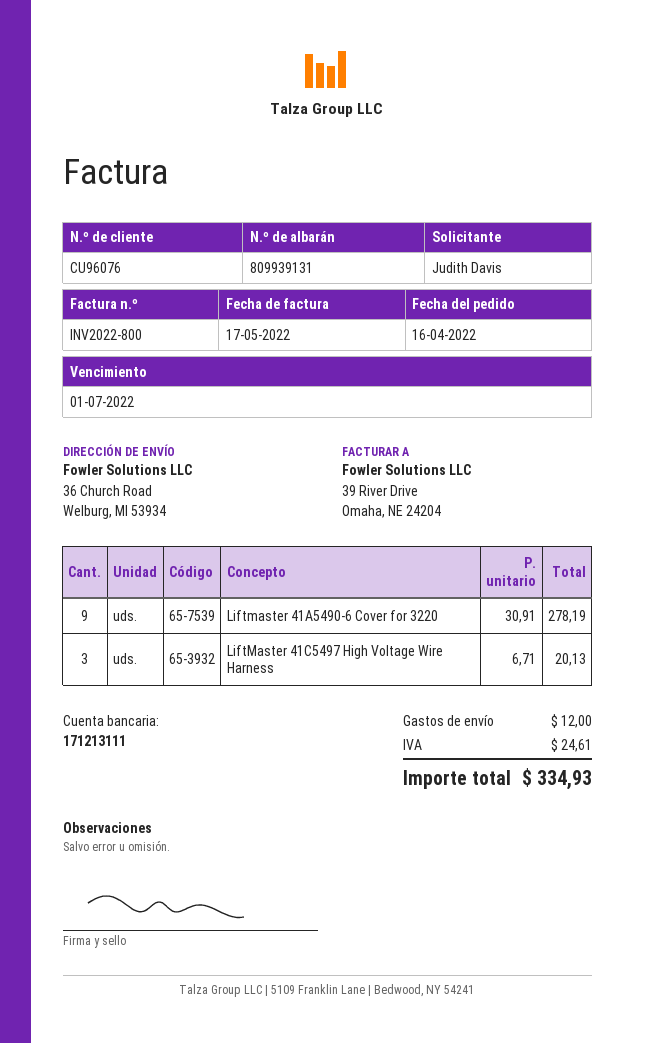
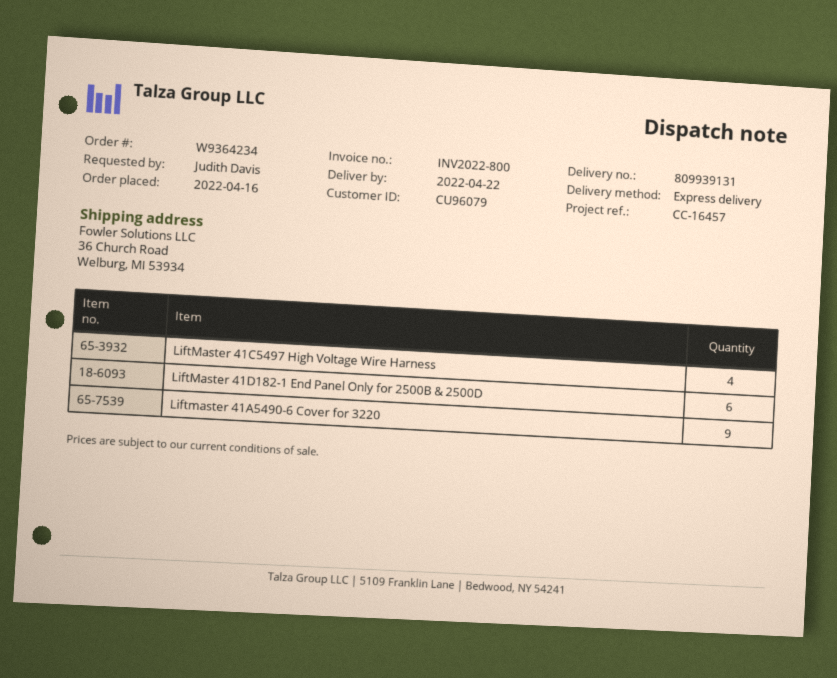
customer number: CU96076 -> CU96079
LiftMaster 41C5497 High Voltage Wire Harness: 3 -> 4
LiftMaster 41D182-1 End Panel Only for 2500B & 2500D: none -> 6

